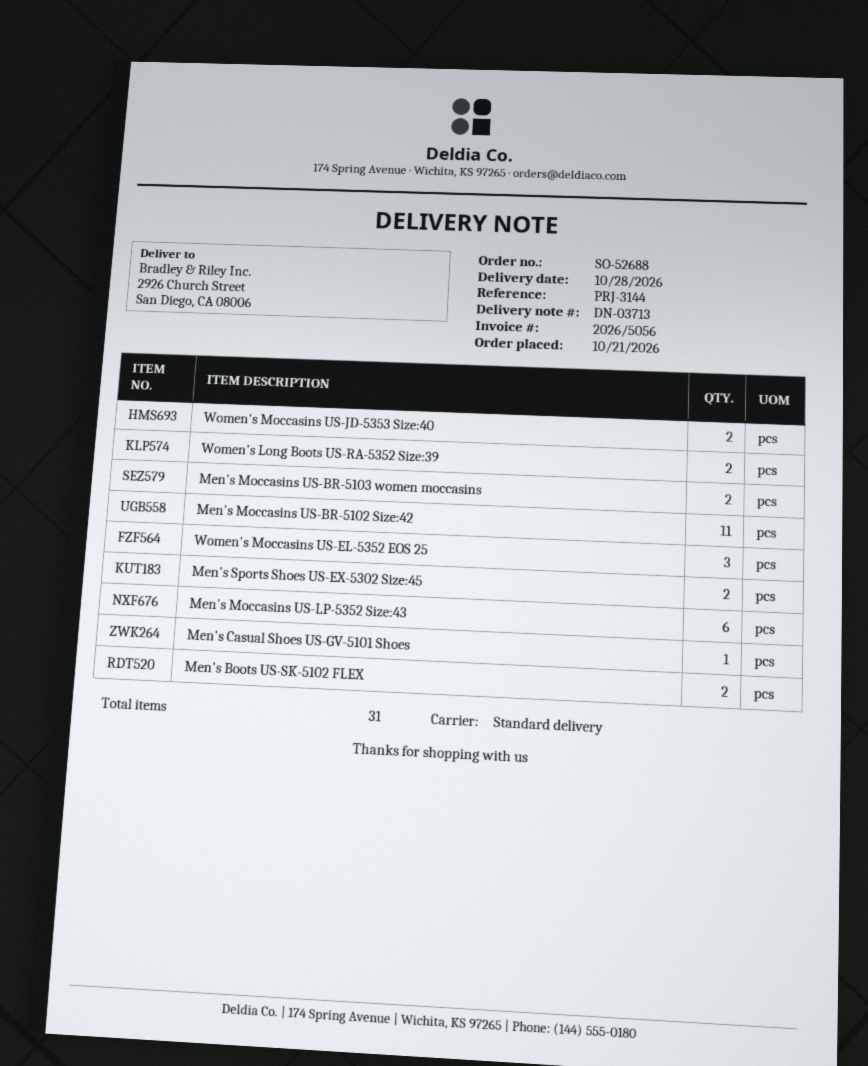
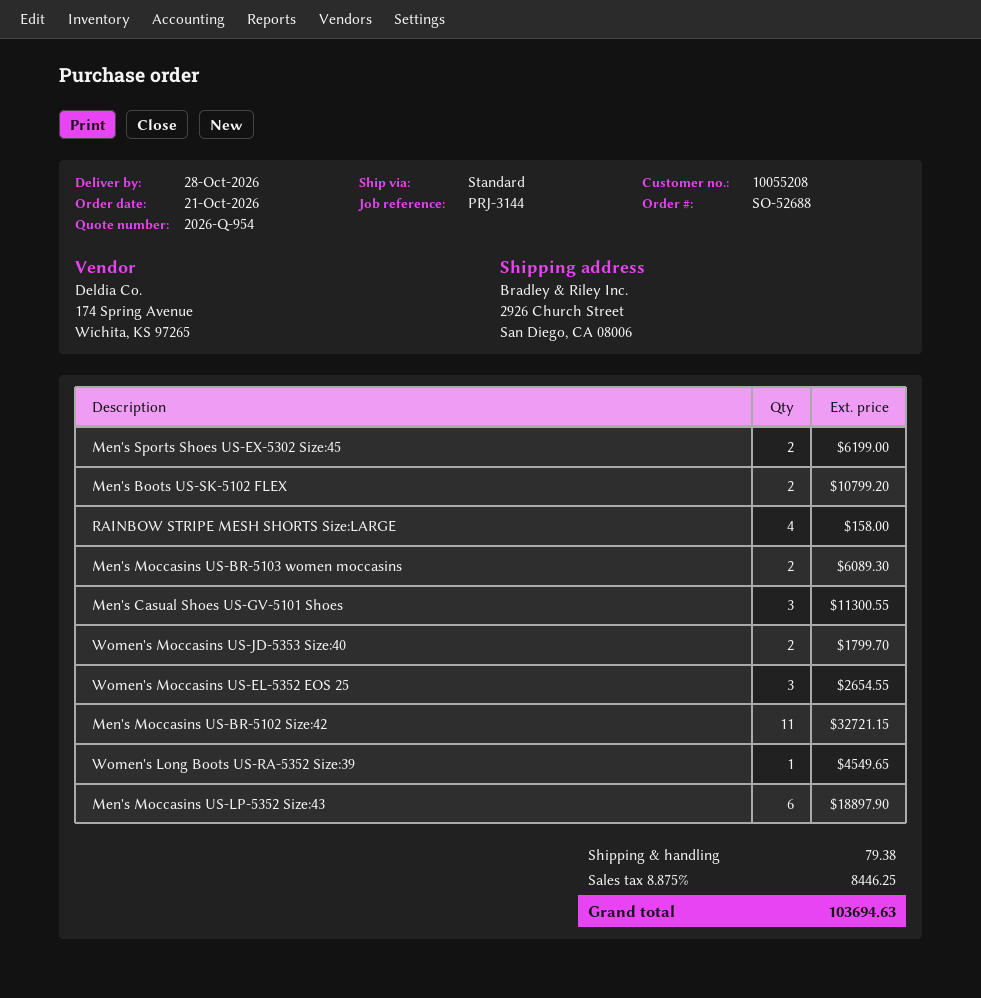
Women's Long Boots US-RA-5352 Size:39: 2 -> 1
Men's Casual Shoes US-GV-5101 Shoes: 1 -> 3
RAINBOW STRIPE MESH SHORTS Size:LARGE: none -> 4

